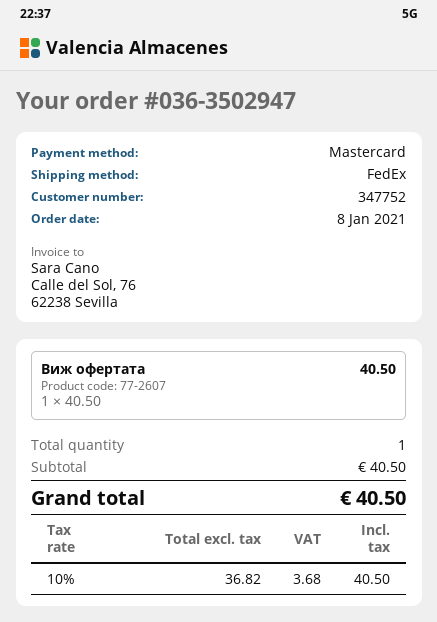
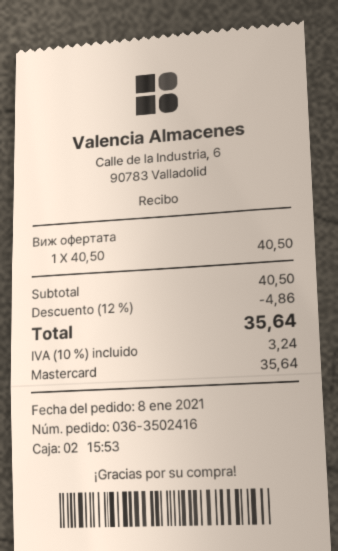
order number: 036-3502947 -> 036-3502416
discount: none -> 12% = 4.86
tax: 10% = 3.68 -> 10% = 3.24
total: 40.50 -> 35.64

